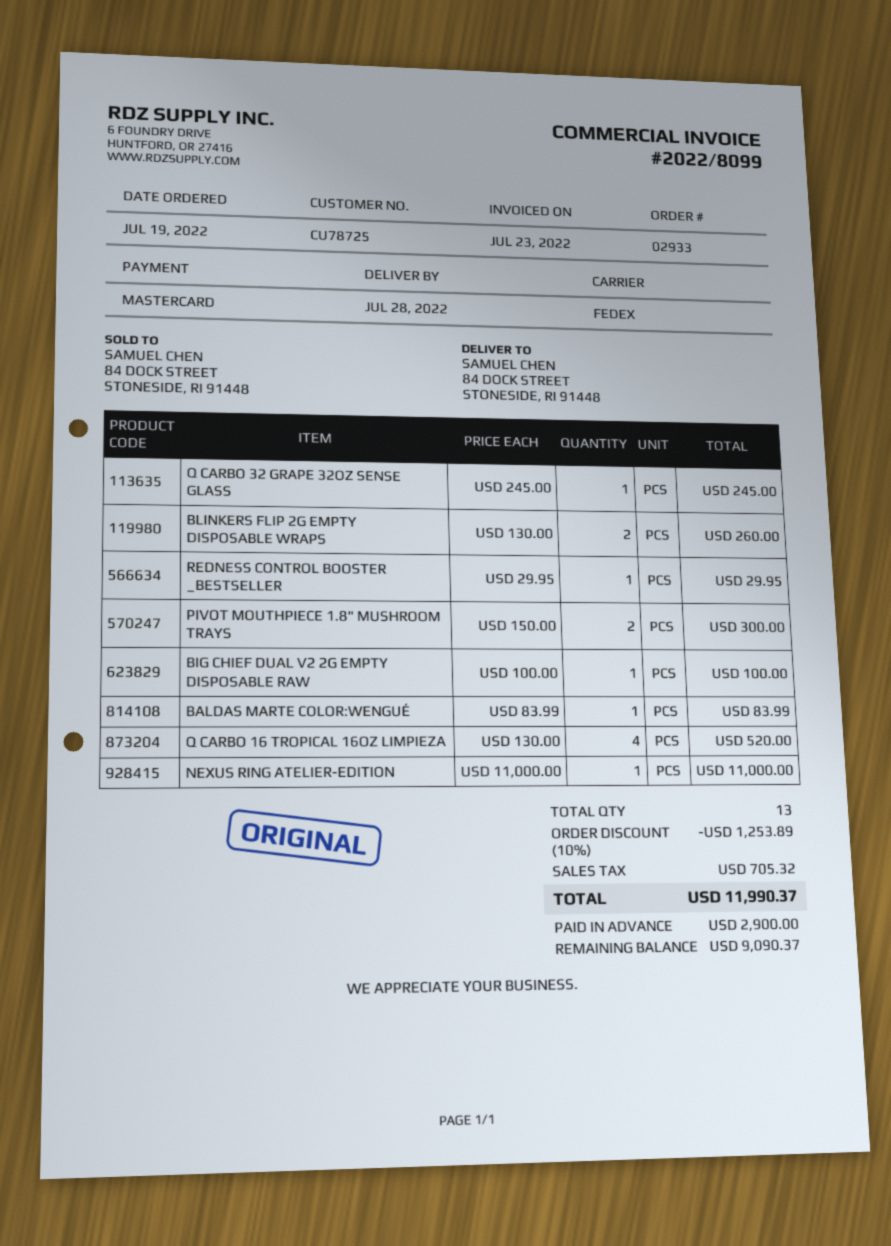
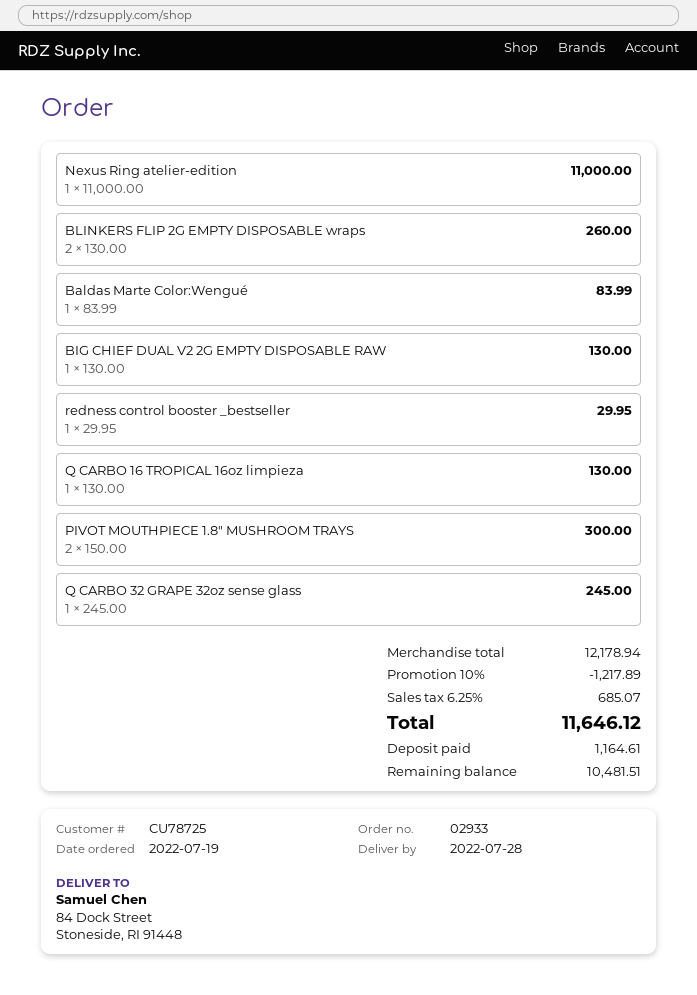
BIG CHIEF DUAL V2 2G EMPTY DISPOSABLE RAW: 1 x 100.00 = 100.00 -> 1 x 130.00 = 130.00
Q CARBO 16 TROPICAL 16OZ LIMPIEZA: 4 x 130.00 = 520.00 -> 1 x 130.00 = 130.00
discount: 10% = 1253.89 -> 10% = 1217.89
tax: 705.32 -> 685.07
total: 11990.37 -> 11646.12
deposit: 2900.00 -> 1164.61
balance: 9090.37 -> 10481.51

